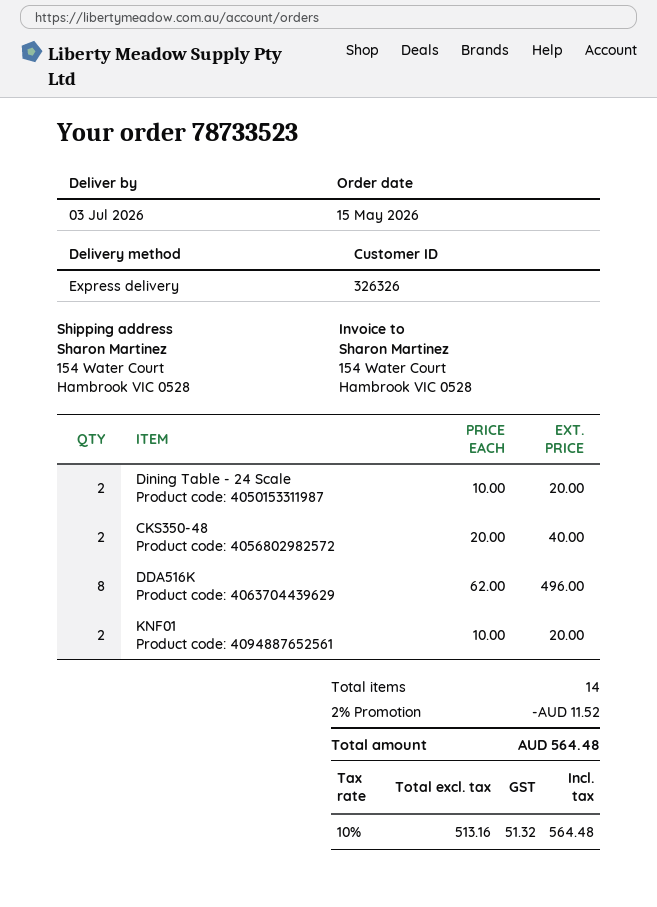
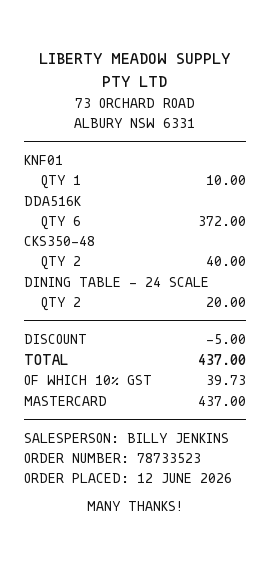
order date: 2026-05-15 -> 2026-06-12
DDA516K: 8 for 496.00 -> 6 for 372.00
KNF01: 2 for 20.00 -> 1 for 10.00
discount: 11.52 -> 5.00
tax: 10% = 51.32 -> 10% = 39.73
total: 564.48 -> 437.00

